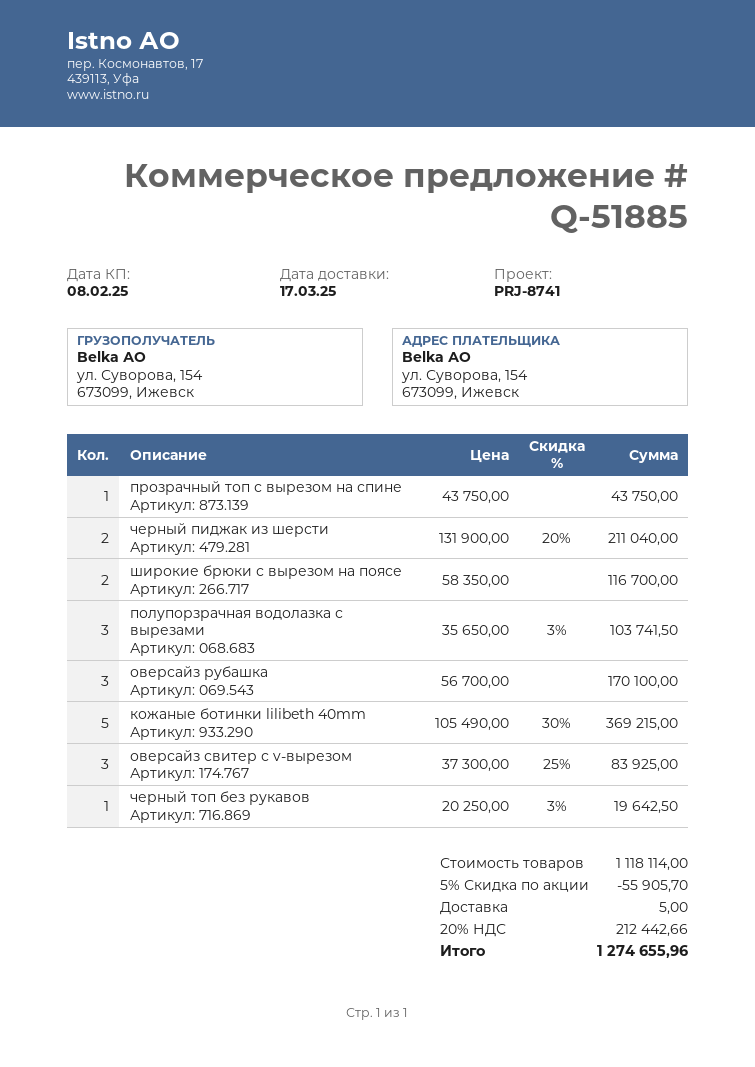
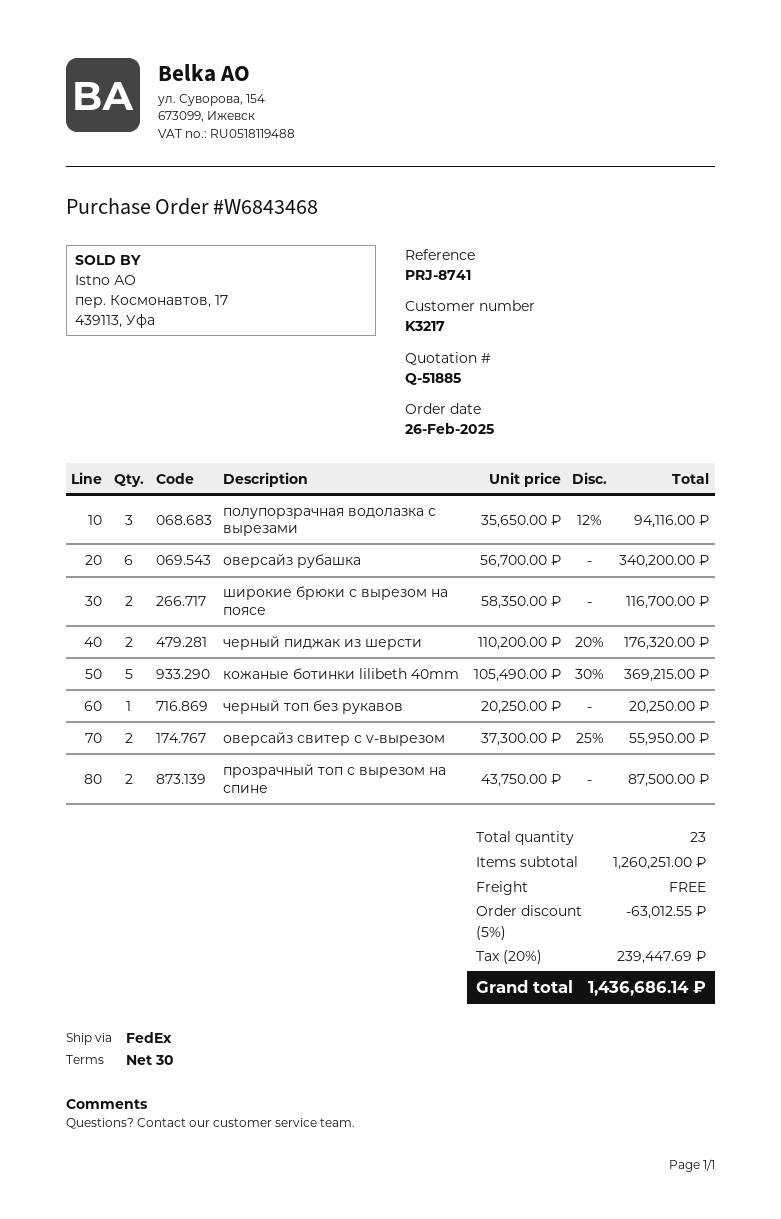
прозрачный топ с вырезом на спине: 1 x 43750.00 = 43750.00 -> 2 x 43750.00 = 87500.00
черный пиджак из шерсти: 2 x 131900.00 - 20% = 211040.00 -> 2 x 110200.00 - 20% = 176320.00
полупорзрачная водолазка с вырезами: 3 x 35650.00 - 3% = 103741.50 -> 3 x 35650.00 - 12% = 94116.00
оверсайз рубашка: 3 x 56700.00 = 170100.00 -> 6 x 56700.00 = 340200.00
оверсайз свитер с v-вырезом: 3 x 37300.00 - 25% = 83925.00 -> 2 x 37300.00 - 25% = 55950.00
черный топ без рукавов: 1 x 20250.00 - 3% = 19642.50 -> 1 x 20250.00 = 20250.00
subtotal: 1118114.00 -> 1260251.00
discount: 5% = 55905.70 -> 5% = 63012.55
shipping: 5.00 -> 0.00
tax: 20% = 212442.66 -> 20% = 239447.69
total: 1274655.96 -> 1436686.14

